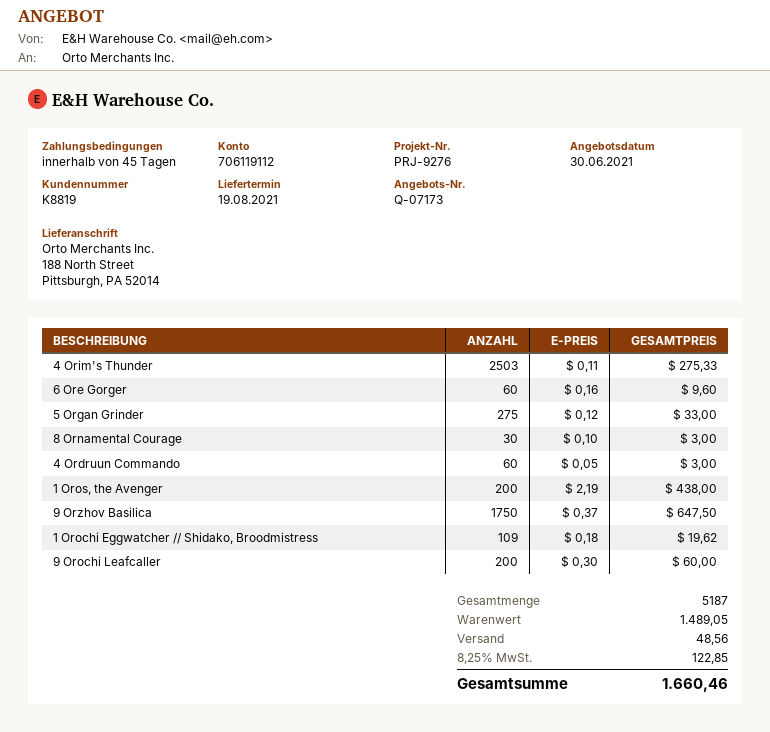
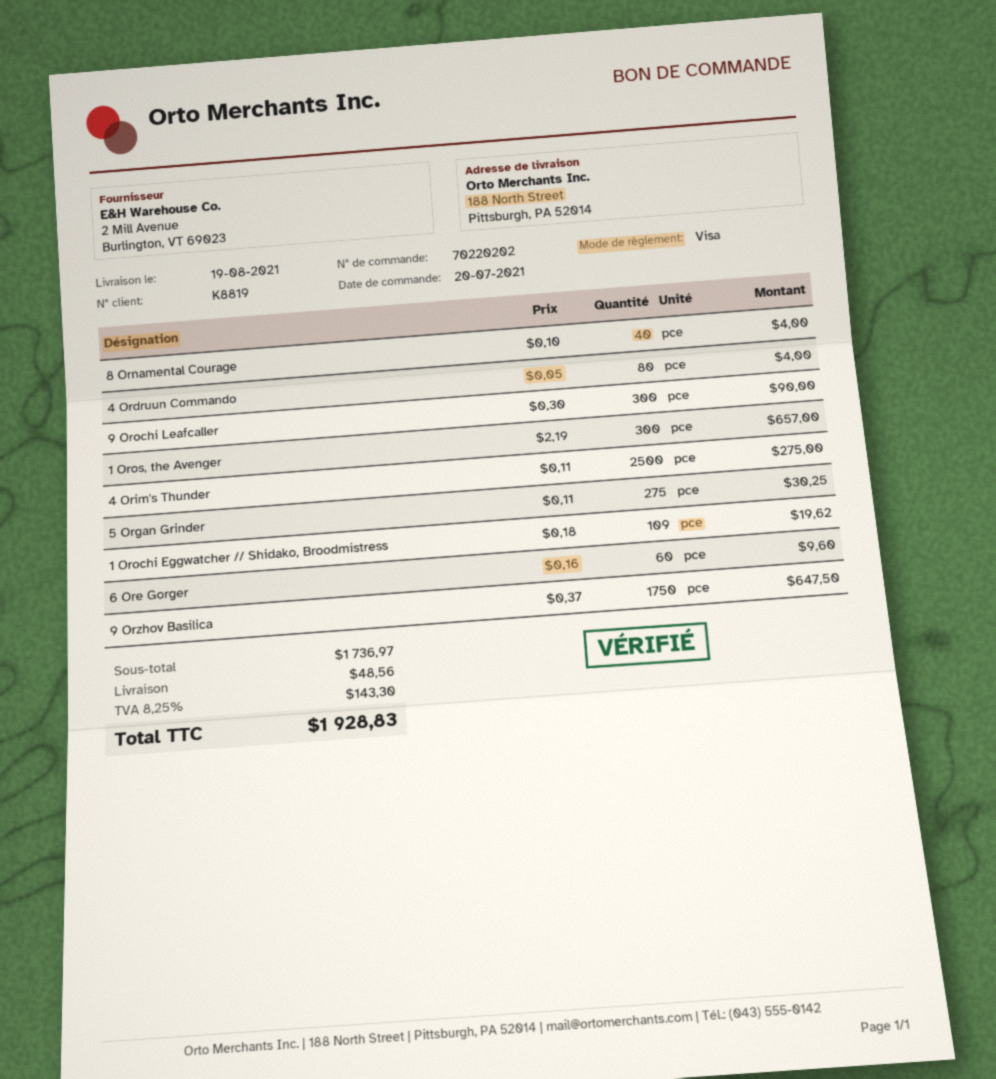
4 Orim's Thunder: 2503 x 0.11 = 275.33 -> 2500 x 0.11 = 275.00
5 Organ Grinder: 275 x 0.12 = 33.00 -> 275 x 0.11 = 30.25
8 Ornamental Courage: 30 x 0.10 = 3.00 -> 40 x 0.10 = 4.00
4 Ordruun Commando: 60 x 0.05 = 3.00 -> 80 x 0.05 = 4.00
1 Oros, the Avenger: 200 x 2.19 = 438.00 -> 300 x 2.19 = 657.00
9 Orochi Leafcaller: 200 x 0.30 = 60.00 -> 300 x 0.30 = 90.00
subtotal: 1489.05 -> 1736.97
tax: 8.25% = 122.85 -> 8.25% = 143.30
total: 1660.46 -> 1928.83

